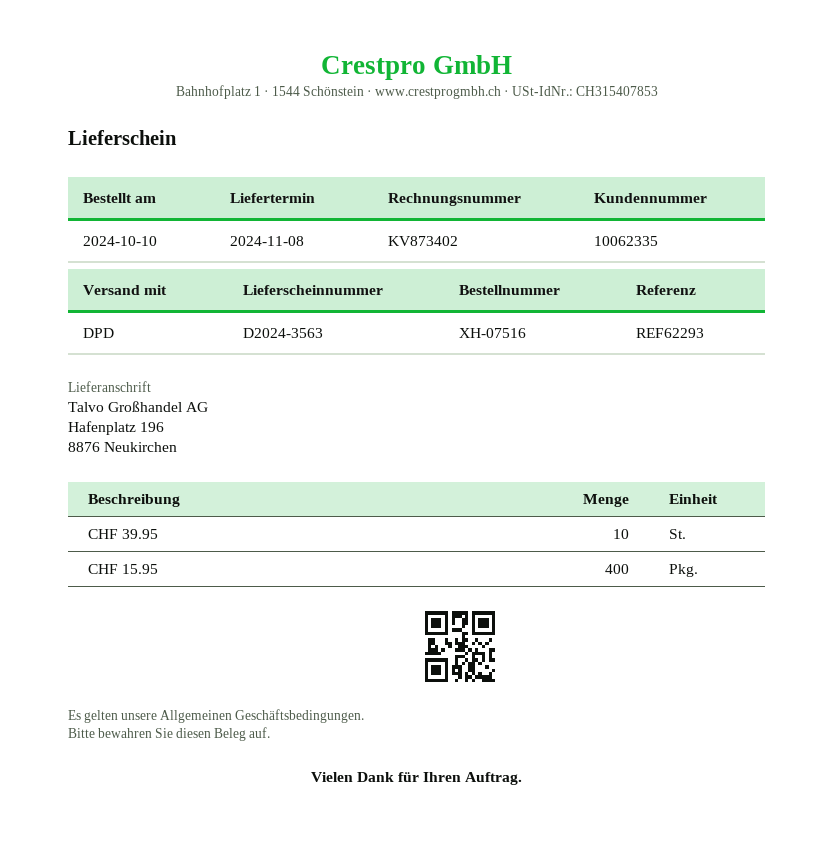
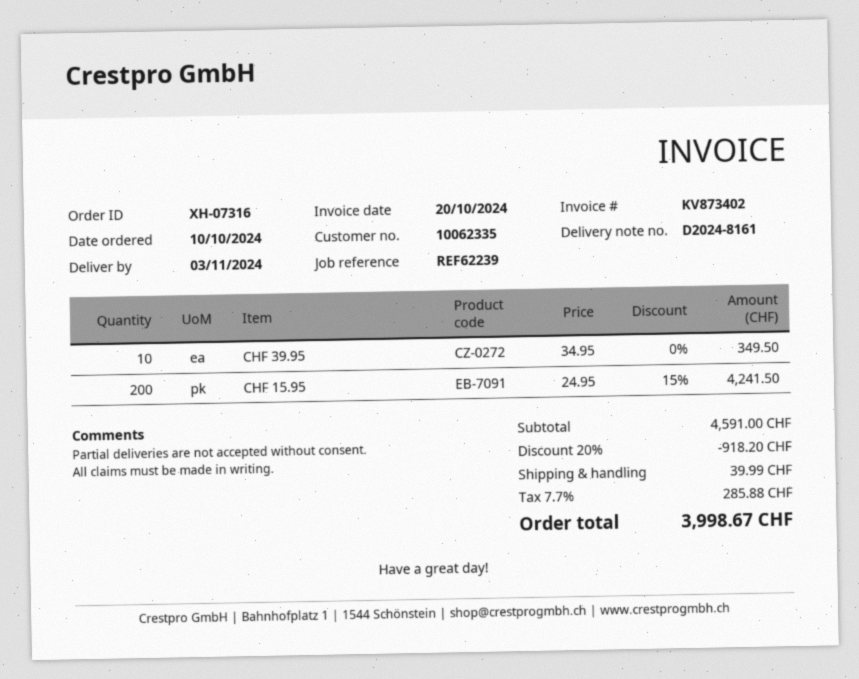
order number: XH-07516 -> XH-07316
delivery note number: D2024-3563 -> D2024-8161
delivery date: 2024-11-08 -> 2024-11-03
reference: REF62293 -> REF62239
CHF 15.95: 400 -> 200

